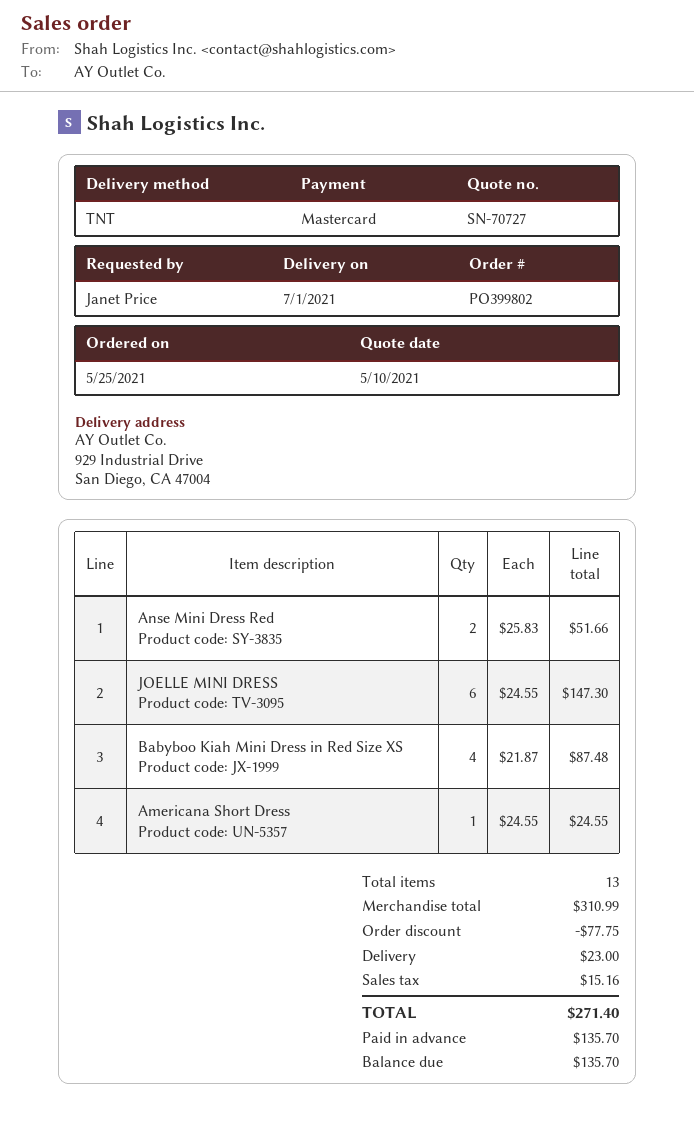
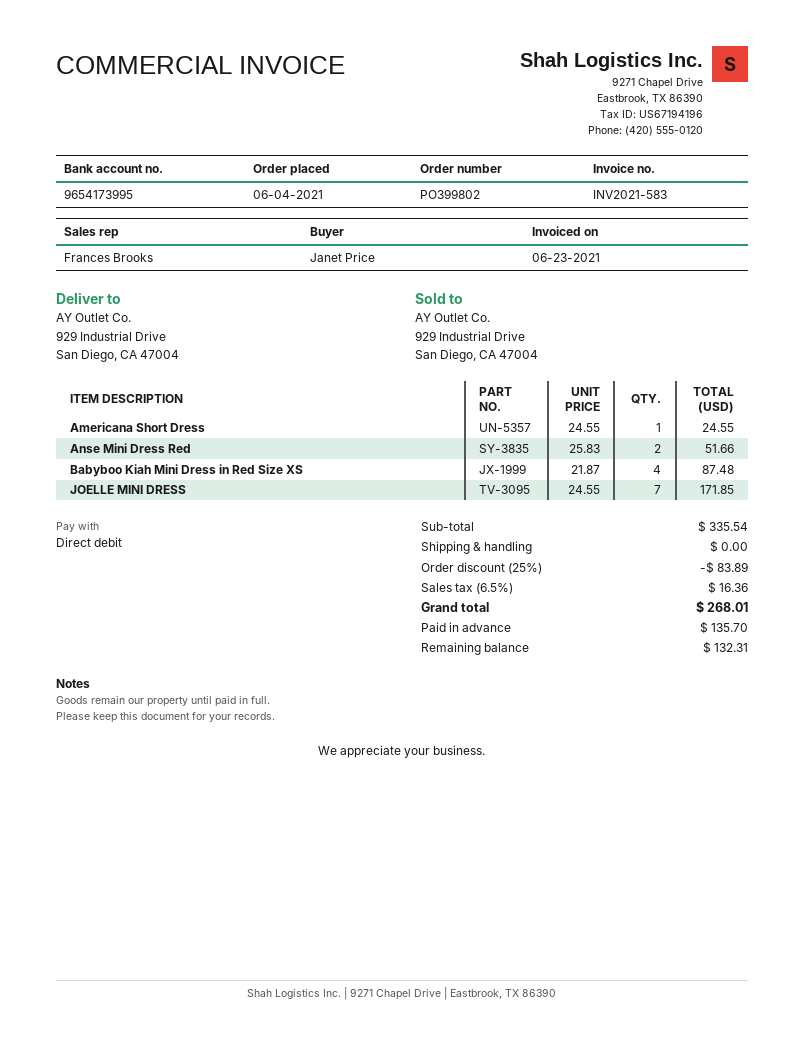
order date: 2021-05-25 -> 2021-06-04
payment method: Mastercard -> direct debit
JOELLE MINI DRESS: 6 x 24.55 = 147.30 -> 7 x 24.55 = 171.85
subtotal: 310.99 -> 335.54
discount: 77.75 -> 83.89
shipping: 23.00 -> 0.00
tax: 15.16 -> 16.36
total: 271.40 -> 268.01
balance: 135.70 -> 132.31

